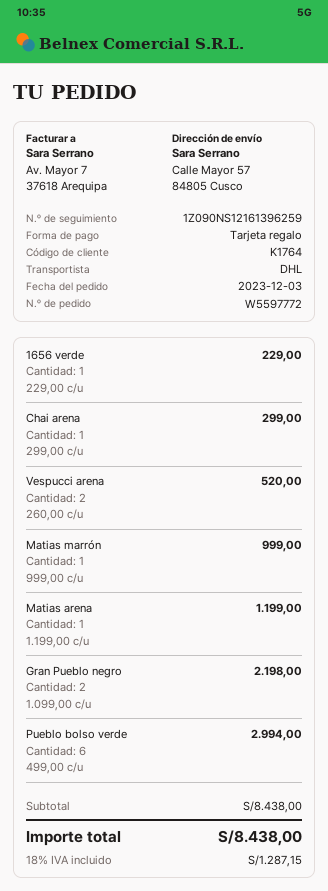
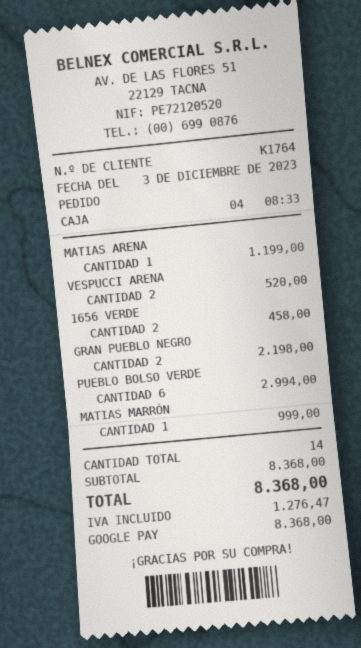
payment method: gift card -> Google Pay
1656 verde: 1 for 229.00 -> 2 for 458.00
Chai arena: 1 for 299.00 -> none
subtotal: 8438.00 -> 8368.00
tax: 1287.15 -> 1276.47
total: 8438.00 -> 8368.00

